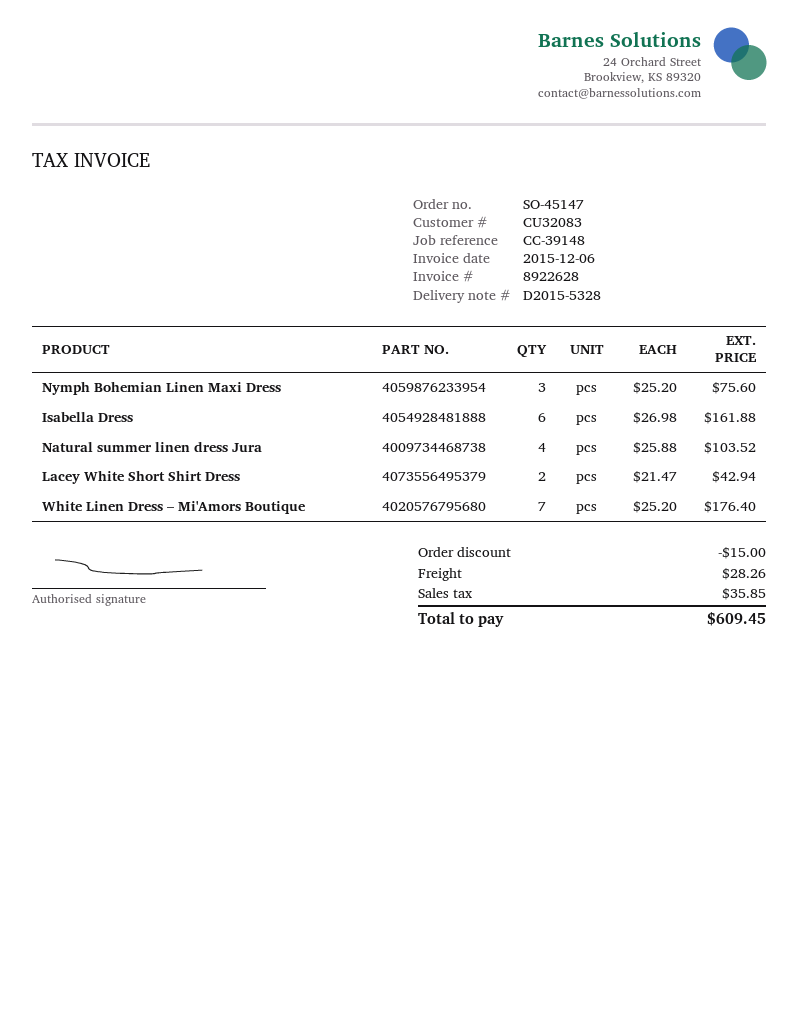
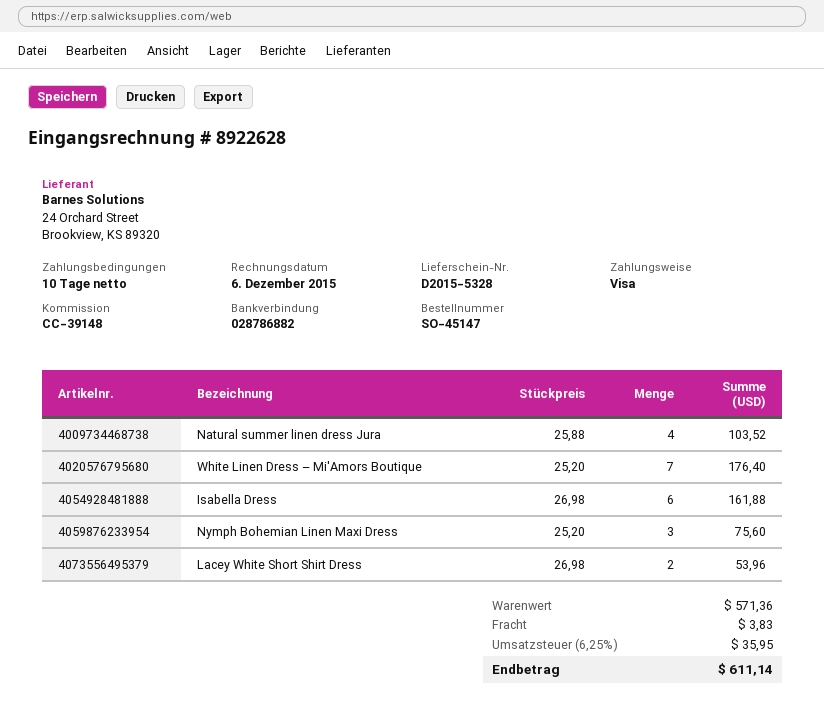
Lacey White Short Shirt Dress: 2 x 21.47 = 42.94 -> 2 x 26.98 = 53.96
discount: 15.00 -> none
shipping: 28.26 -> 3.83
tax: 35.85 -> 35.95
total: 609.45 -> 611.14

